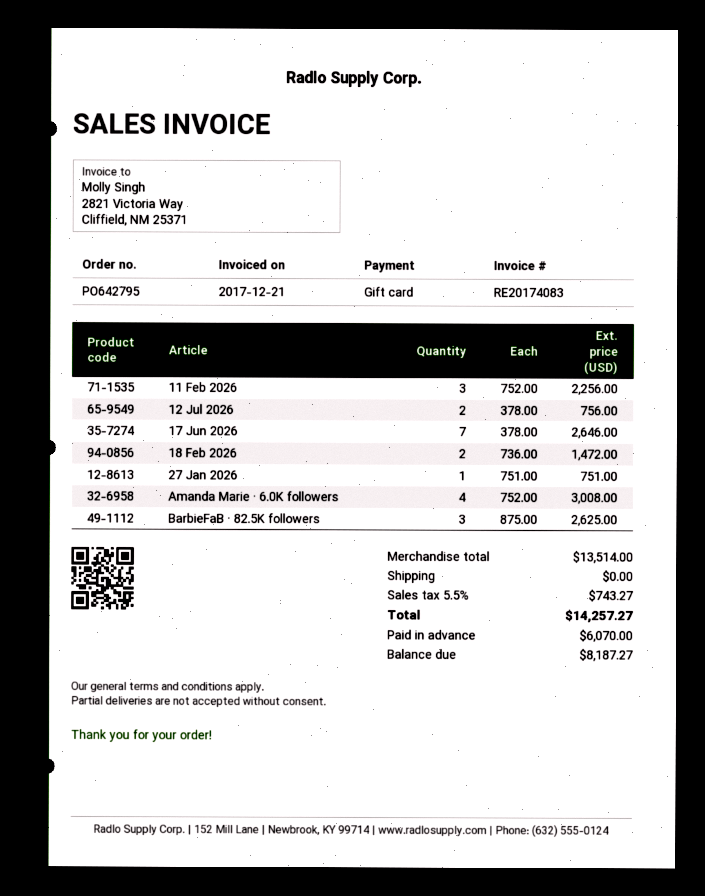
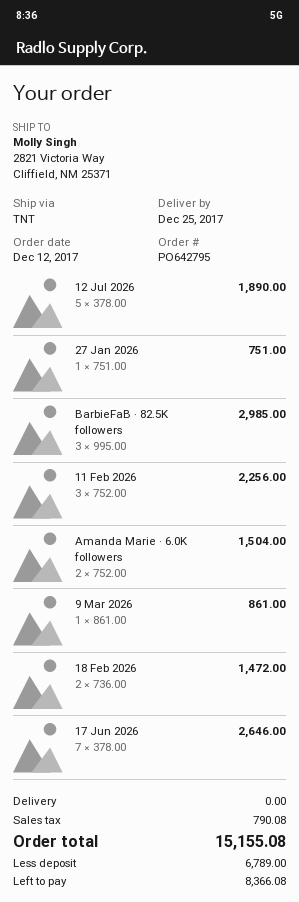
12 Jul 2026: 2 x 378.00 = 756.00 -> 5 x 378.00 = 1890.00
Amanda Marie · 6.0K followers: 4 x 752.00 = 3008.00 -> 2 x 752.00 = 1504.00
BarbieFaB · 82.5K followers: 3 x 875.00 = 2625.00 -> 3 x 995.00 = 2985.00
9 Mar 2026: none -> 1 x 861.00 = 861.00
tax: 743.27 -> 790.08
total: 14257.27 -> 15155.08
deposit: 6070.00 -> 6789.00
balance: 8187.27 -> 8366.08

